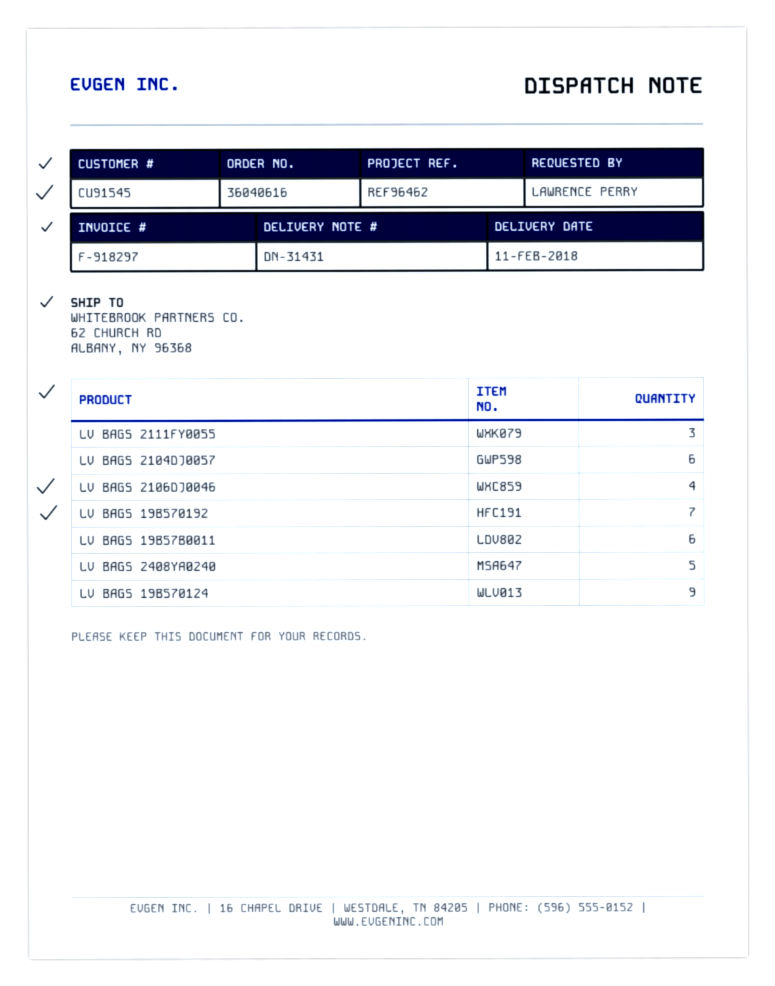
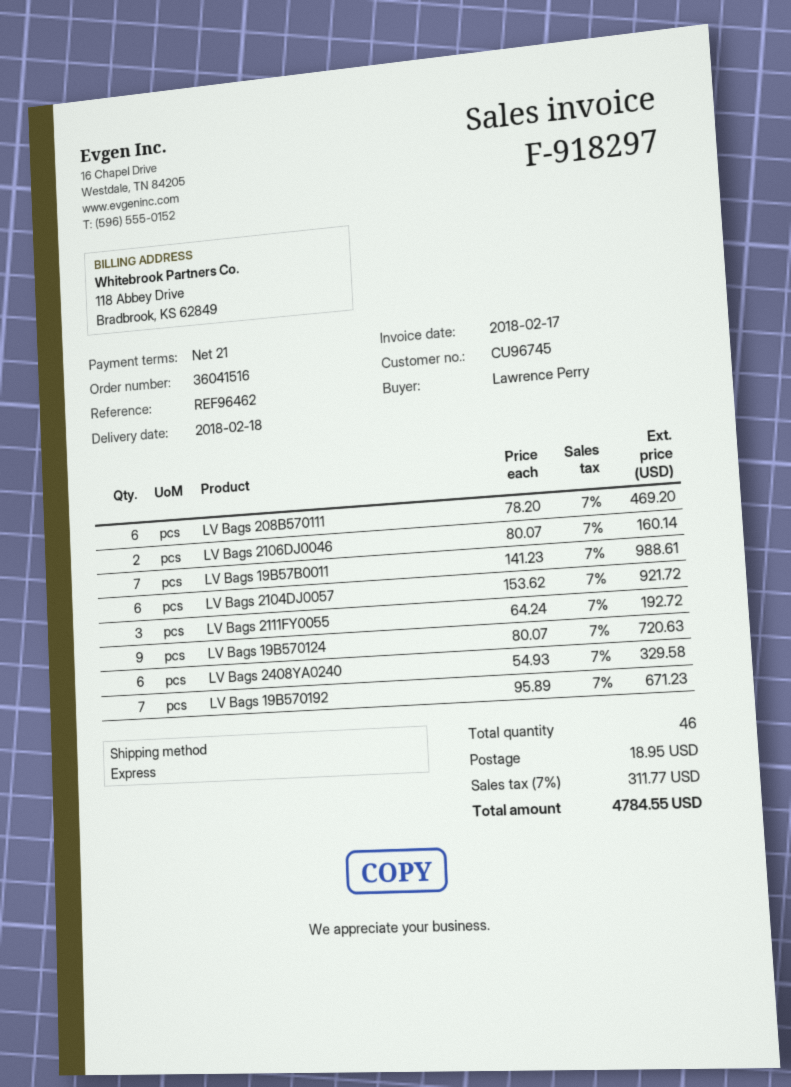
order number: 36040616 -> 36041516
delivery date: 2018-02-11 -> 2018-02-18
customer number: CU91545 -> CU96745
LV BAGS 2106DJ0046: 4 -> 2
LV BAGS 19B57B0011: 6 -> 7
LV BAGS 2408YA0240: 5 -> 6
LV Bags 208B570111: none -> 6

